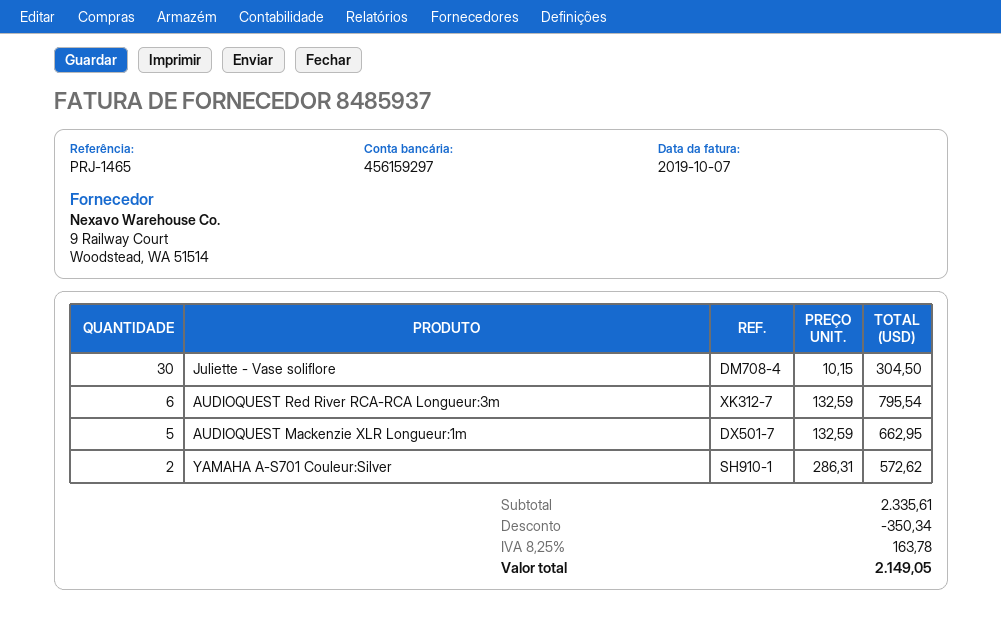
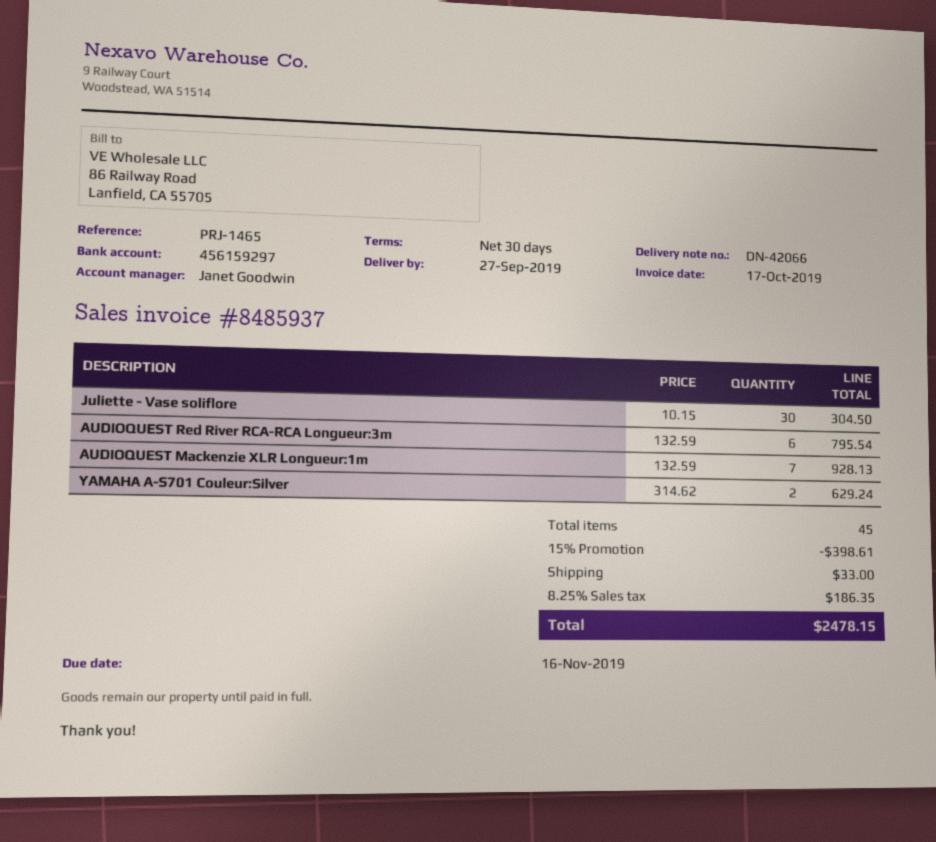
invoice date: 2019-10-07 -> 2019-10-17
AUDIOQUEST Mackenzie XLR Longueur:1m: 5 x 132.59 = 662.95 -> 7 x 132.59 = 928.13
YAMAHA A-S701 Couleur:Silver: 2 x 286.31 = 572.62 -> 2 x 314.62 = 629.24
discount: 350.34 -> 398.61
shipping: none -> 33.00
tax: 8.25% = 163.78 -> 8.25% = 186.35
total: 2149.05 -> 2478.15

